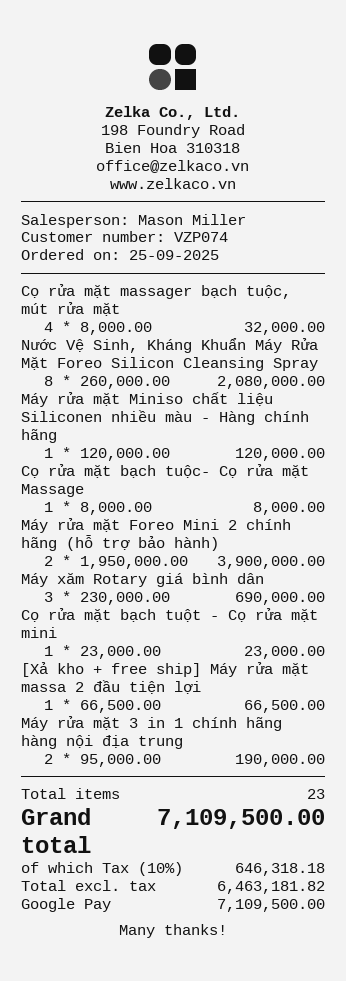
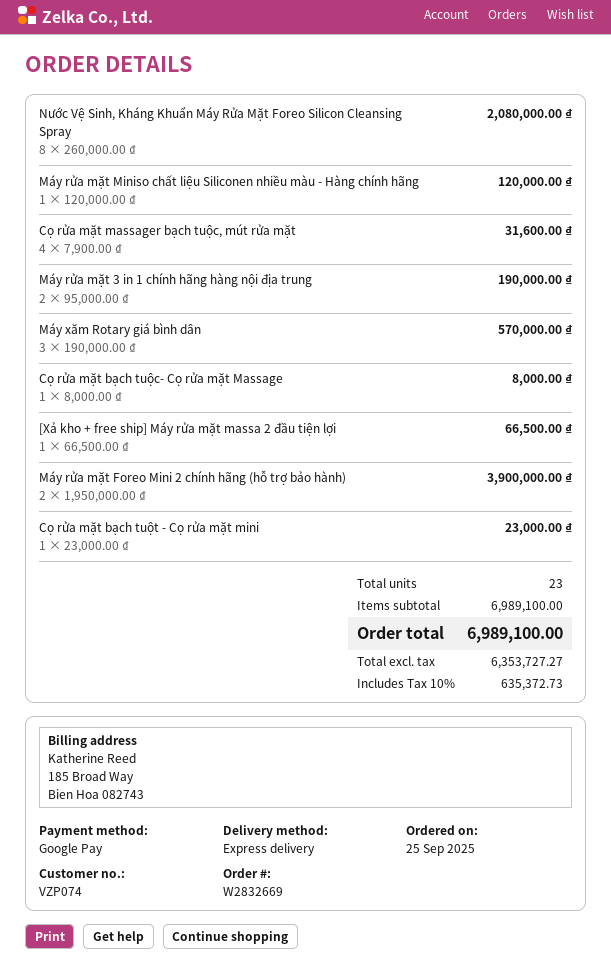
Cọ rửa mặt massager bạch tuộc, mút rửa mặt: 4 x 8000.00 = 32000.00 -> 4 x 7900.00 = 31600.00
Máy xăm Rotary giá bình dân: 3 x 230000.00 = 690000.00 -> 3 x 190000.00 = 570000.00
net: 6463181.82 -> 6353727.27
tax: 10% = 646318.18 -> 10% = 635372.73
total: 7109500.00 -> 6989100.00

